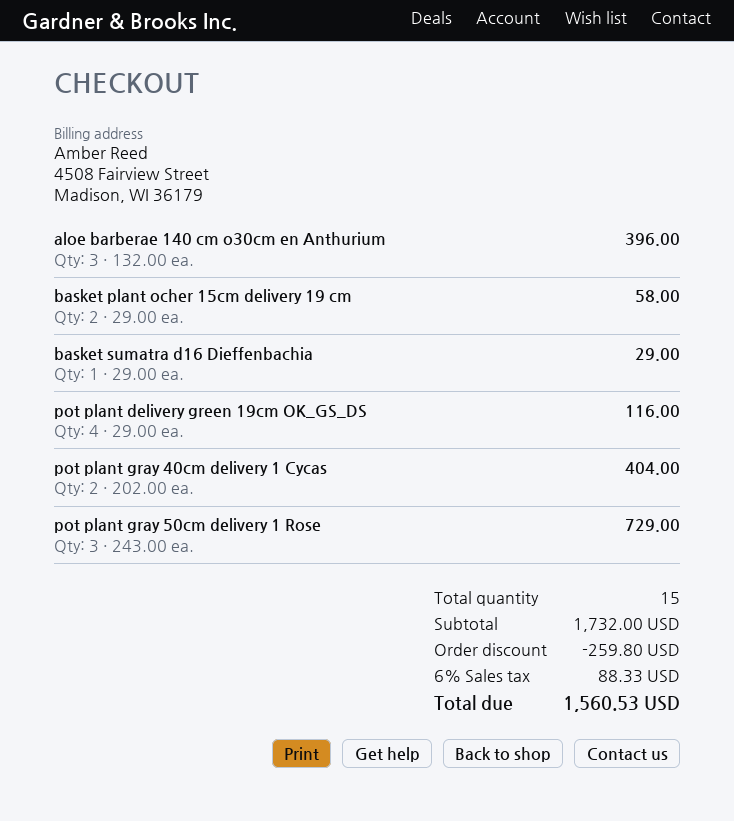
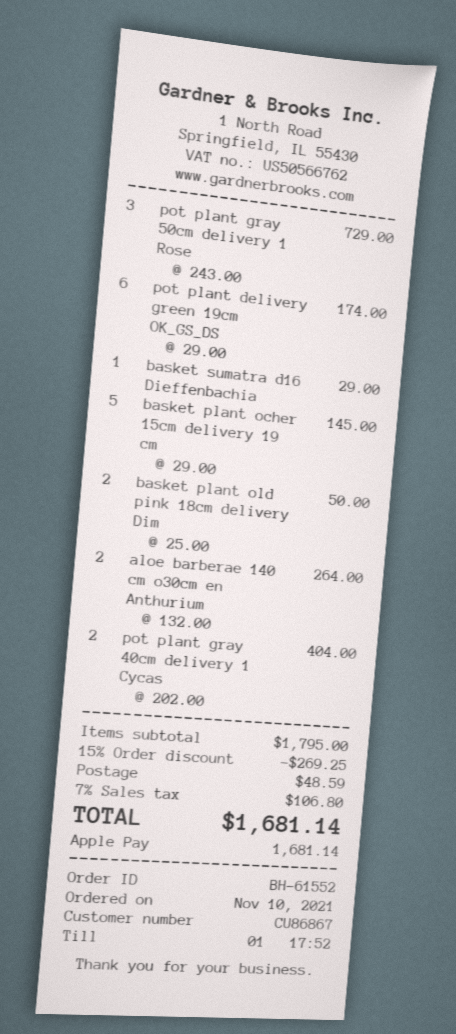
aloe barberae 140 cm o30cm en Anthurium: 3 x 132.00 = 396.00 -> 2 x 132.00 = 264.00
basket plant ocher 15cm delivery 19 cm: 2 x 29.00 = 58.00 -> 5 x 29.00 = 145.00
pot plant delivery green 19cm OK_GS_DS: 4 x 29.00 = 116.00 -> 6 x 29.00 = 174.00
basket plant old pink 18cm delivery Dim: none -> 2 x 25.00 = 50.00
subtotal: 1732.00 -> 1795.00
discount: 259.80 -> 269.25
shipping: none -> 48.59
tax: 6% = 88.33 -> 7% = 106.80
total: 1560.53 -> 1681.14

